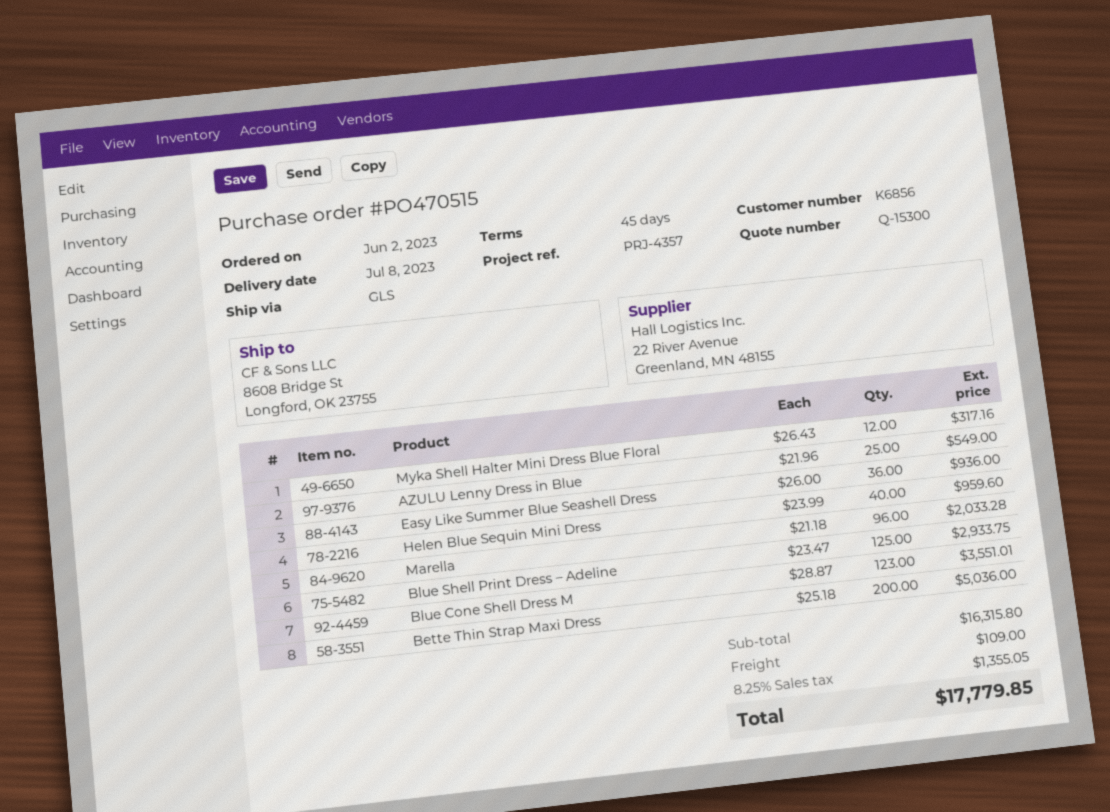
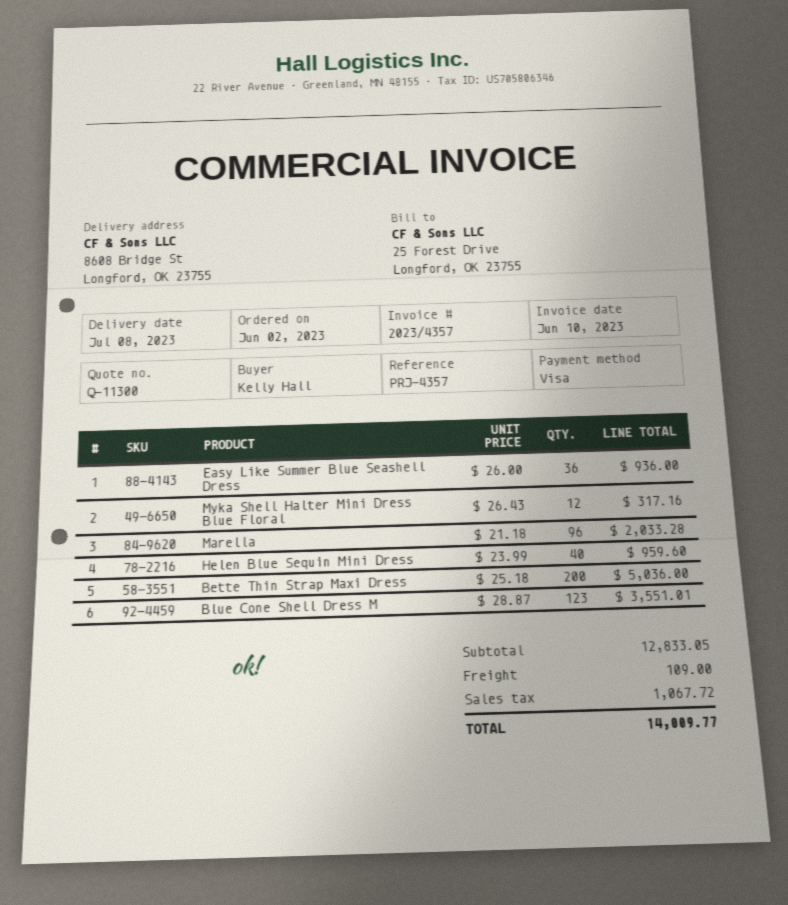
quote number: Q-15300 -> Q-11300
AZULU Lenny Dress in Blue: 25 x 21.96 = 549.00 -> none
Blue Shell Print Dress – Adeline: 125 x 23.47 = 2933.75 -> none
subtotal: 16315.80 -> 12833.05
tax: 1355.05 -> 1067.72
total: 17779.85 -> 14009.77

